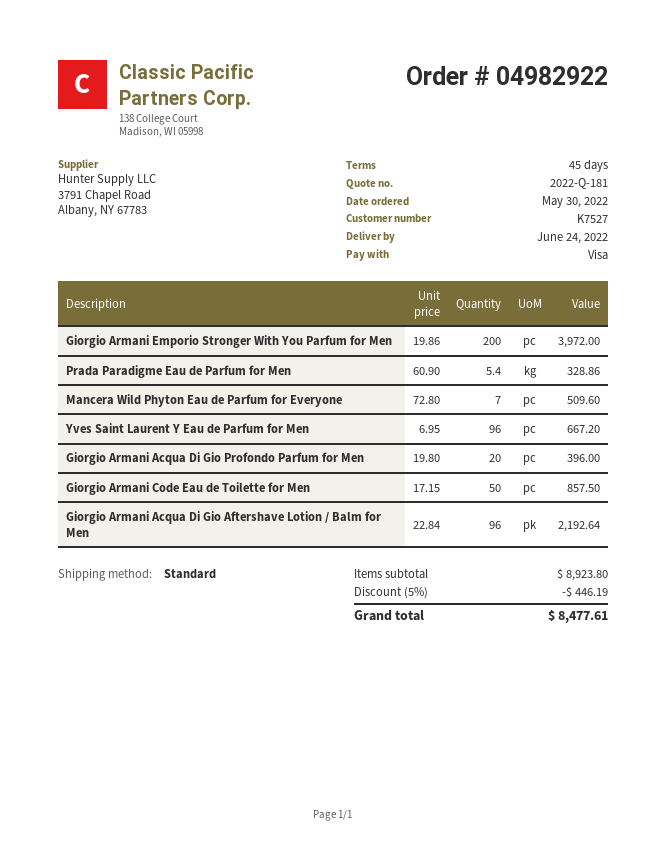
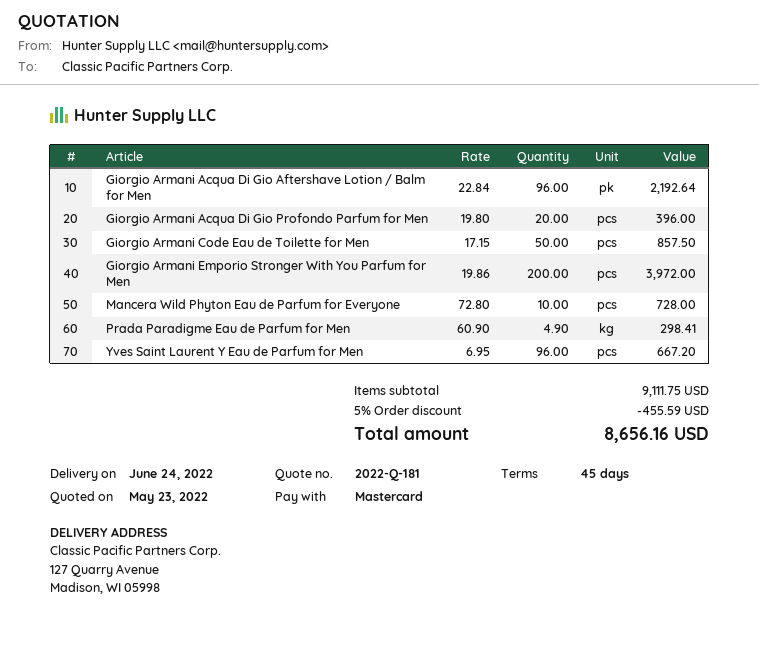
payment method: Visa -> Mastercard
Prada Paradigme Eau de Parfum for Men: 5.4 x 60.90 = 328.86 -> 4.9 x 60.90 = 298.41
Mancera Wild Phyton Eau de Parfum for Everyone: 7 x 72.80 = 509.60 -> 10 x 72.80 = 728.00
subtotal: 8923.80 -> 9111.75
discount: 5% = 446.19 -> 5% = 455.59
total: 8477.61 -> 8656.16

